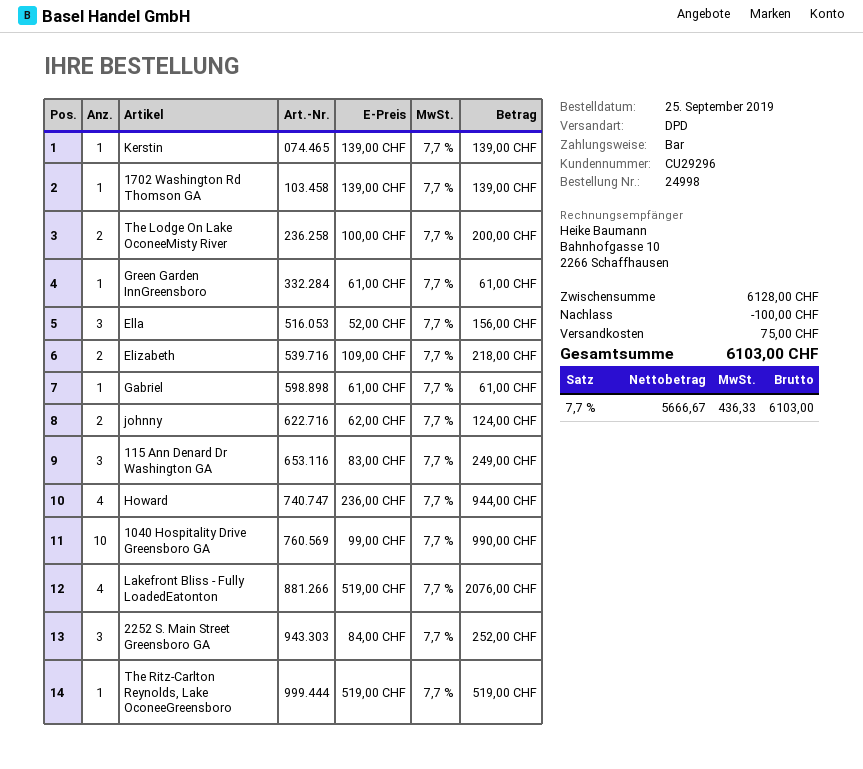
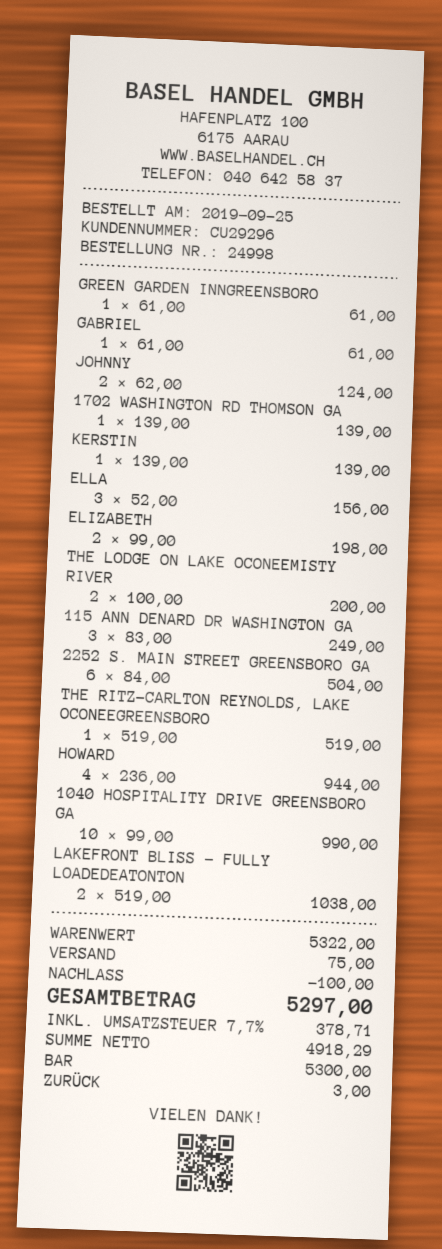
Elizabeth: 2 x 109.00 = 218.00 -> 2 x 99.00 = 198.00
Lakefront Bliss - Fully LoadedEatonton: 4 x 519.00 = 2076.00 -> 2 x 519.00 = 1038.00
2252 S. Main Street Greensboro GA: 3 x 84.00 = 252.00 -> 6 x 84.00 = 504.00
subtotal: 6128.00 -> 5322.00
net: 5666.67 -> 4918.29
tax: 7.7% = 436.33 -> 7.7% = 378.71
total: 6103.00 -> 5297.00

